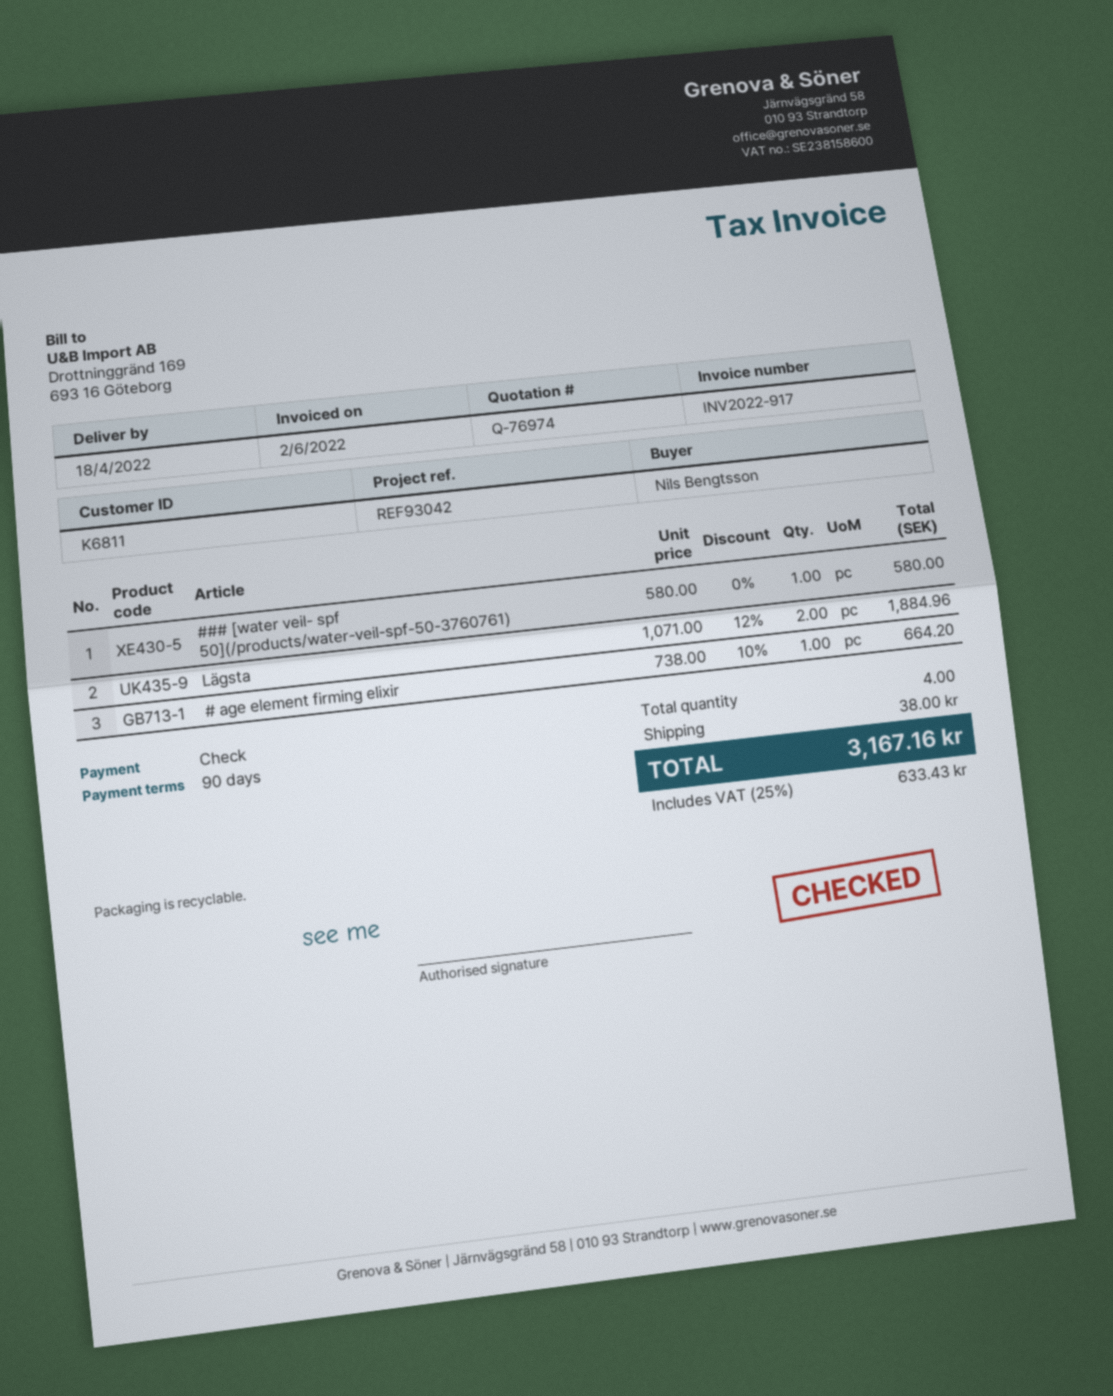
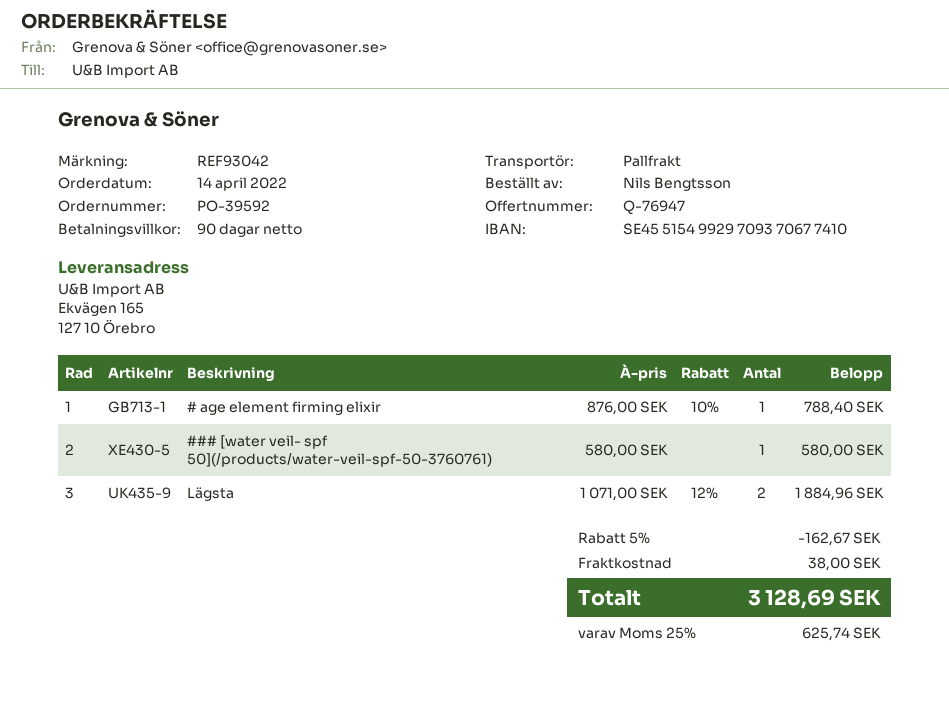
quote number: Q-76974 -> Q-76947
# age element firming elixir: 1 x 738.00 - 10% = 664.20 -> 1 x 876.00 - 10% = 788.40
discount: none -> 5% = 162.67
tax: 25% = 633.43 -> 25% = 625.74
total: 3167.16 -> 3128.69

